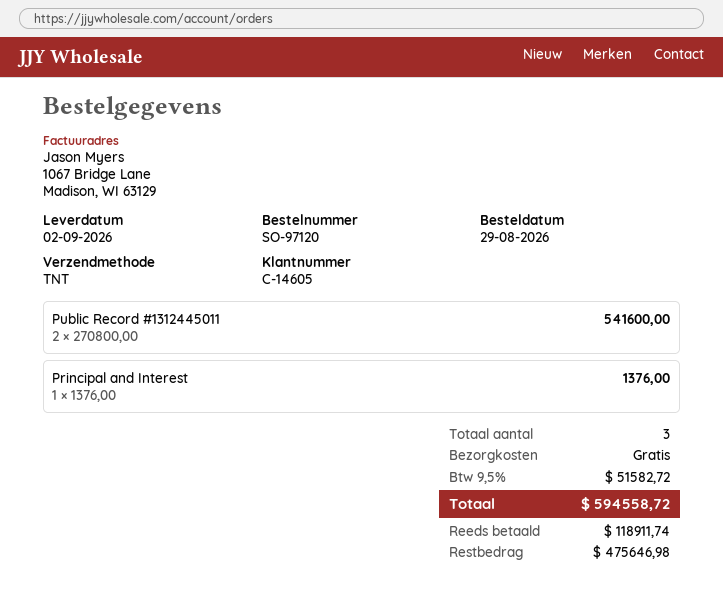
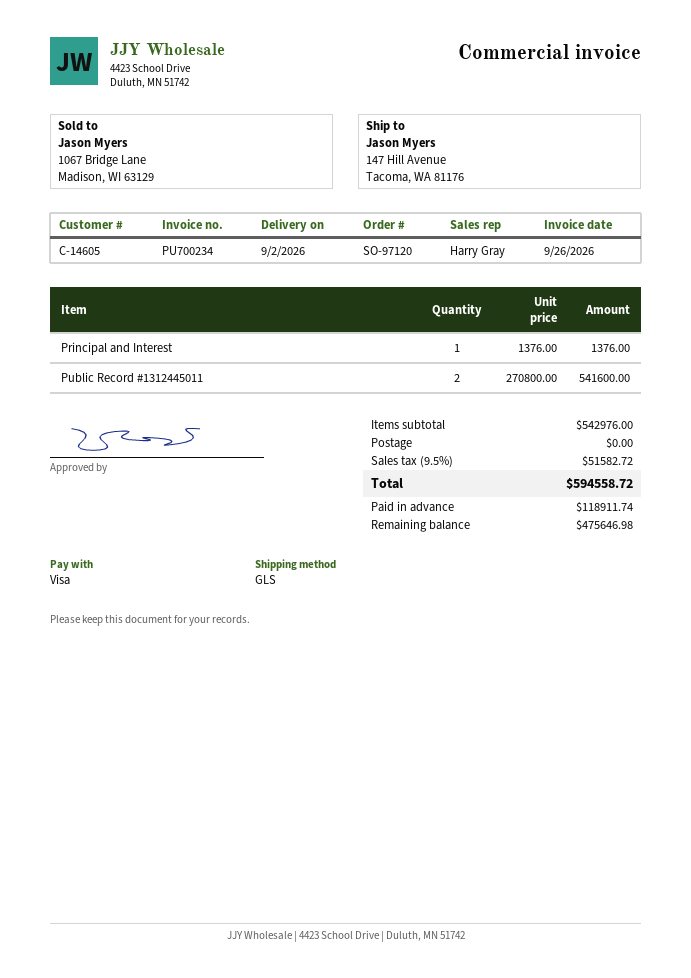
shipping method: TNT -> GLS

